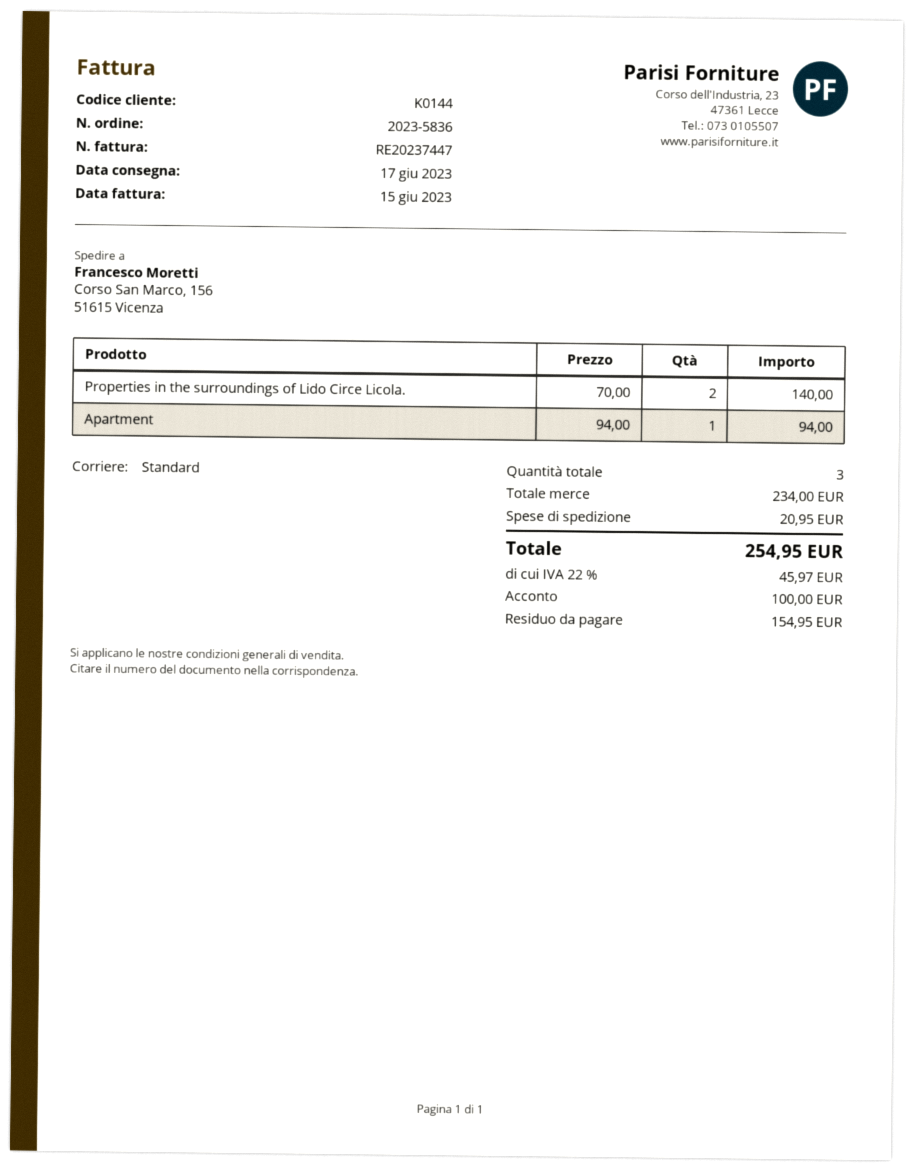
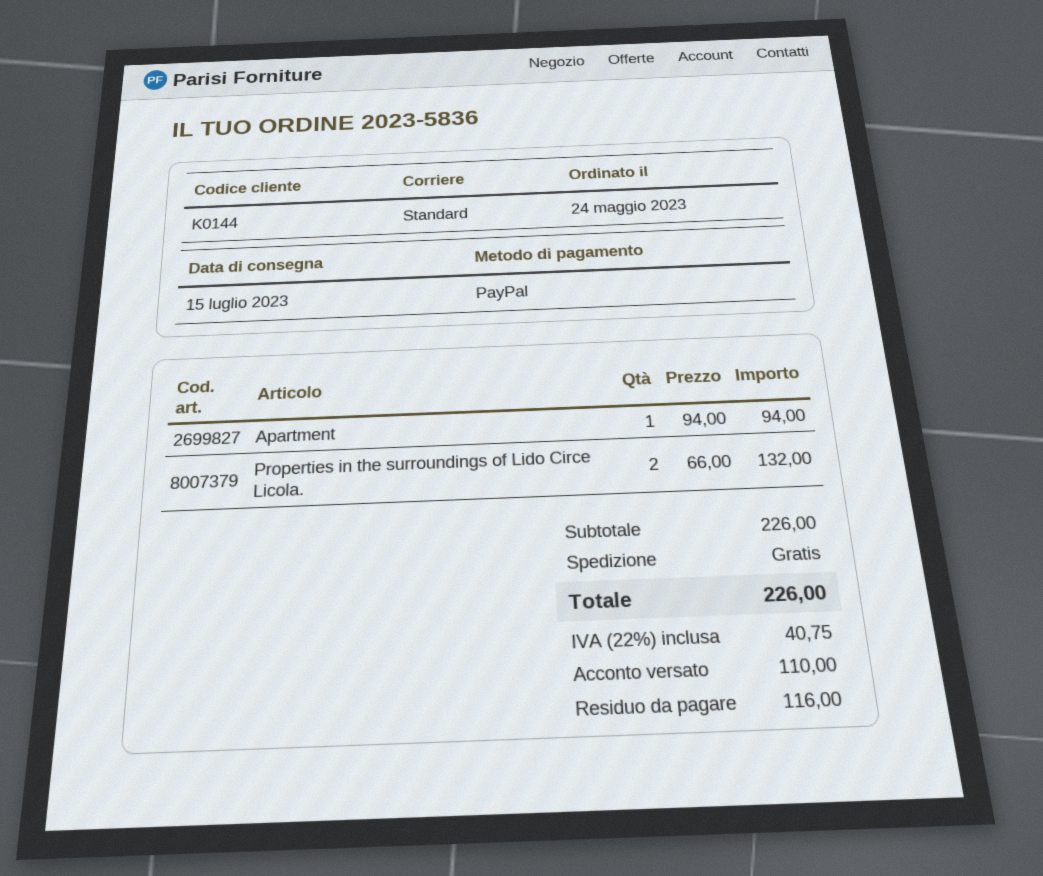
delivery date: 2023-06-17 -> 2023-07-15
Properties in the surroundings of Lido Circe Licola.: 2 x 70.00 = 140.00 -> 2 x 66.00 = 132.00
subtotal: 234.00 -> 226.00
shipping: 20.95 -> 0.00
tax: 22% = 45.97 -> 22% = 40.75
total: 254.95 -> 226.00
deposit: 100.00 -> 110.00
balance: 154.95 -> 116.00

